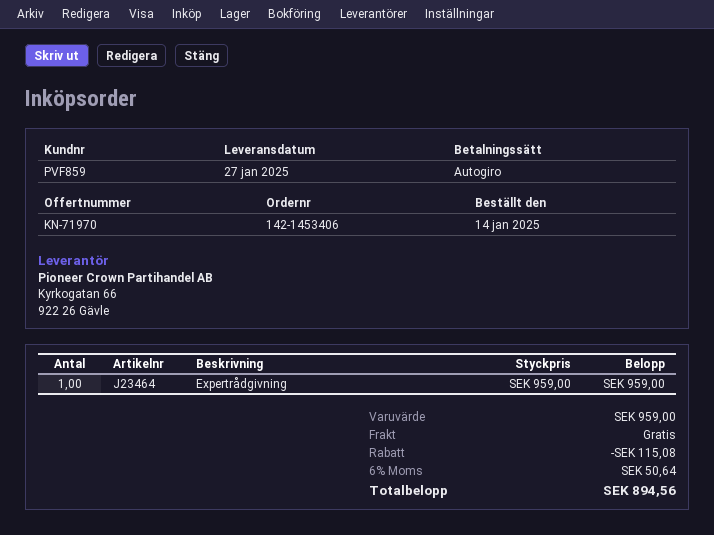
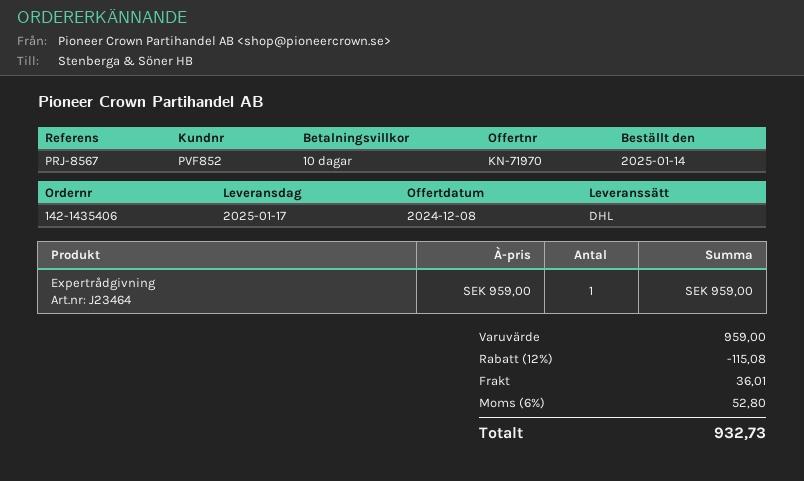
order number: 142-1453406 -> 142-1435406
delivery date: 2025-01-27 -> 2025-01-17
customer number: PVF859 -> PVF852
shipping: 0.00 -> 36.01
tax: 6% = 50.64 -> 6% = 52.80
total: 894.56 -> 932.73

